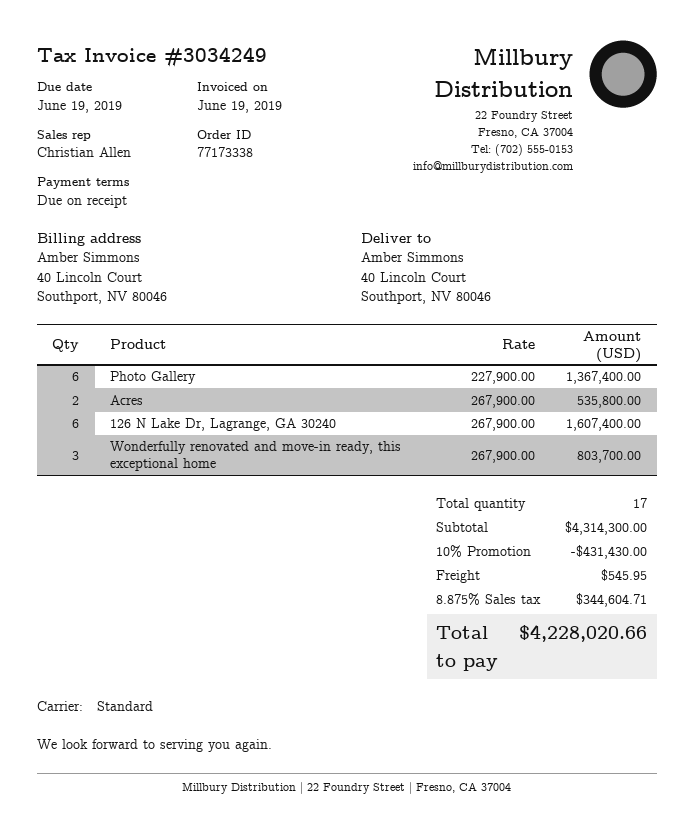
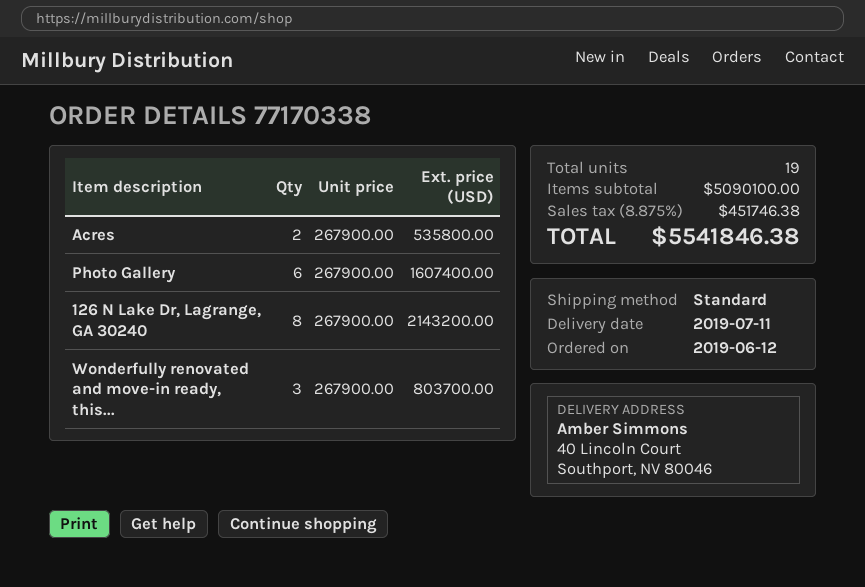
order number: 77173338 -> 77170338
Photo Gallery: 6 x 227900.00 = 1367400.00 -> 6 x 267900.00 = 1607400.00
126 N Lake Dr, Lagrange, GA 30240: 6 x 267900.00 = 1607400.00 -> 8 x 267900.00 = 2143200.00
total quantity: 17 -> 19
subtotal: 4314300.00 -> 5090100.00
discount: 10% = 431430.00 -> none
shipping: 545.95 -> none
tax: 8.875% = 344604.71 -> 8.875% = 451746.38
total: 4228020.66 -> 5541846.38

